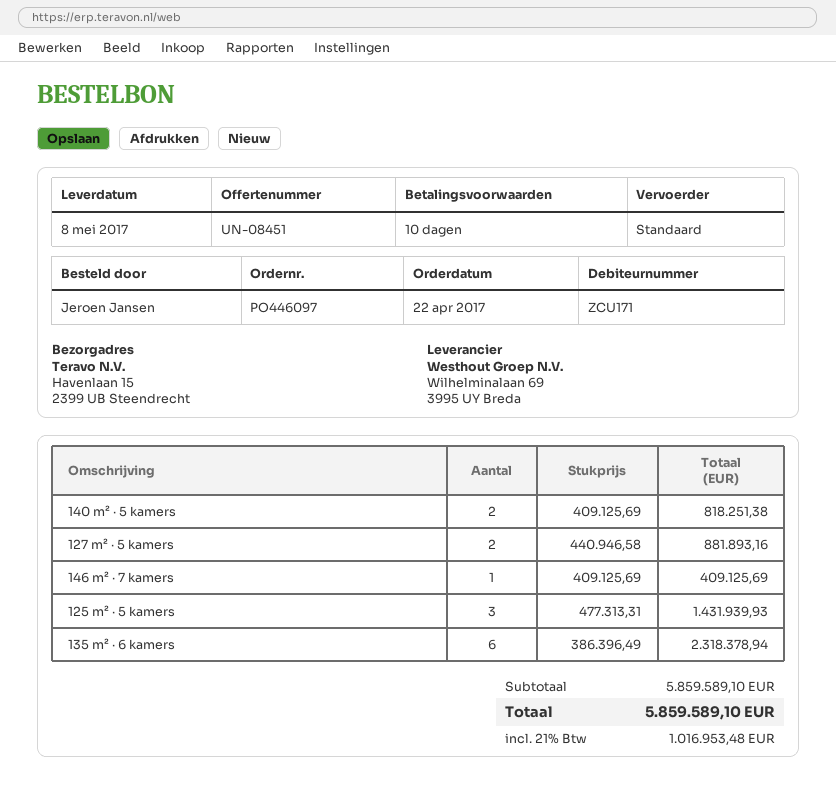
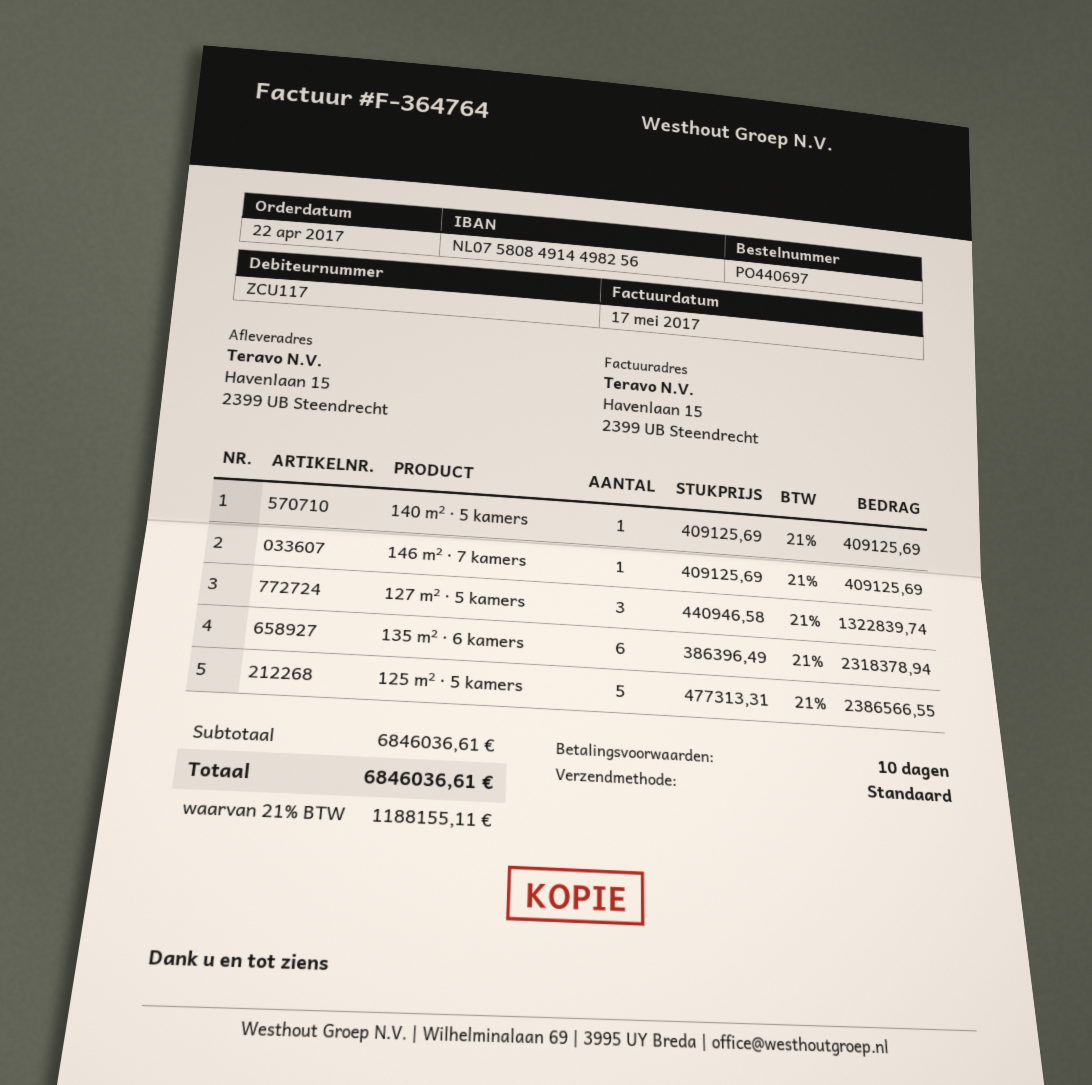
order number: PO446097 -> PO440697
customer number: ZCU171 -> ZCU117
140 m² · 5 kamers: 2 x 409125.69 = 818251.38 -> 1 x 409125.69 = 409125.69
127 m² · 5 kamers: 2 x 440946.58 = 881893.16 -> 3 x 440946.58 = 1322839.74
125 m² · 5 kamers: 3 x 477313.31 = 1431939.93 -> 5 x 477313.31 = 2386566.55
subtotal: 5859589.10 -> 6846036.61
tax: 21% = 1016953.48 -> 21% = 1188155.11
total: 5859589.10 -> 6846036.61

